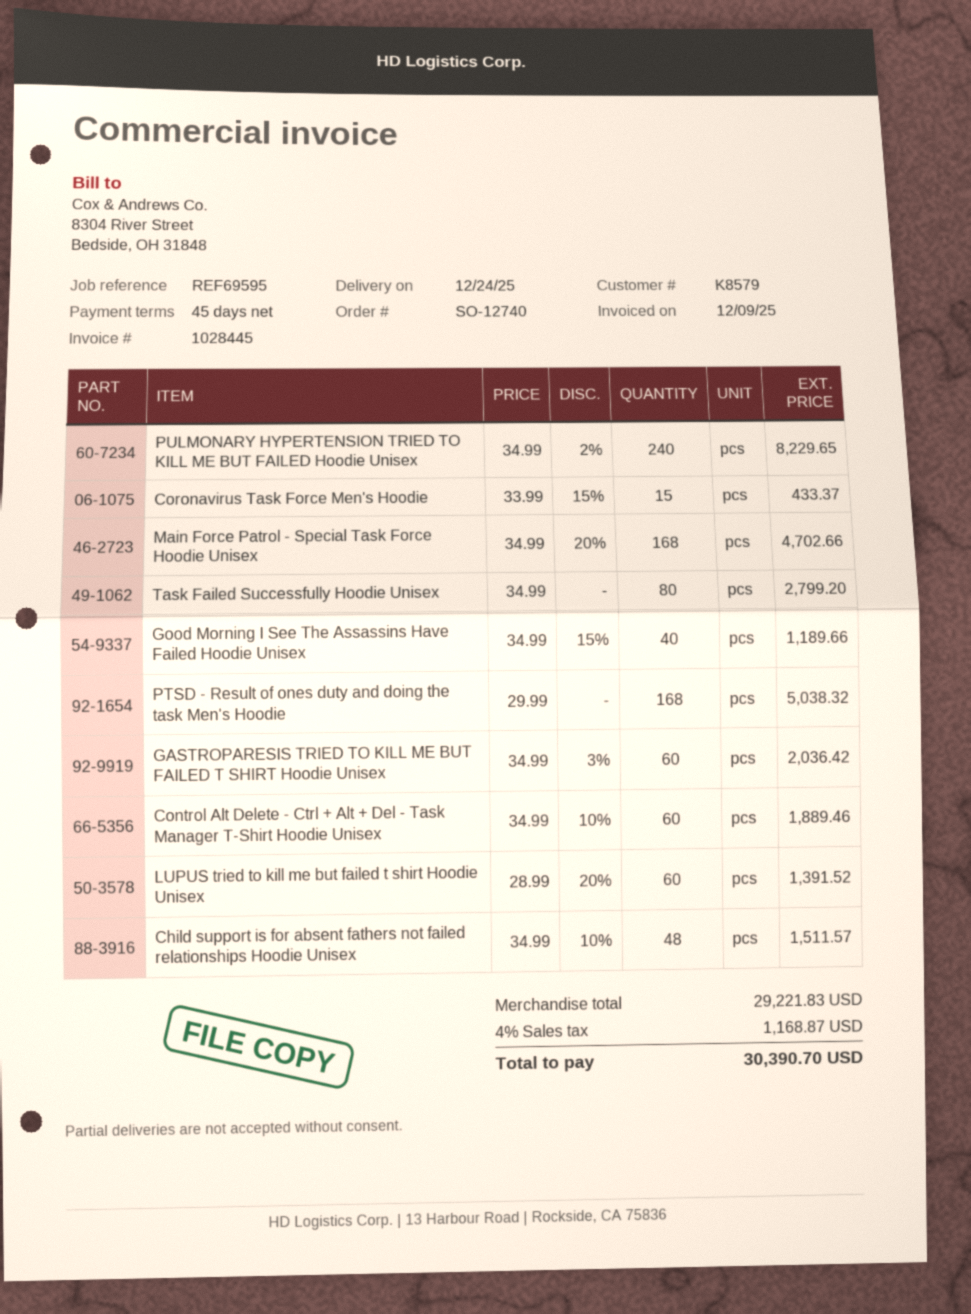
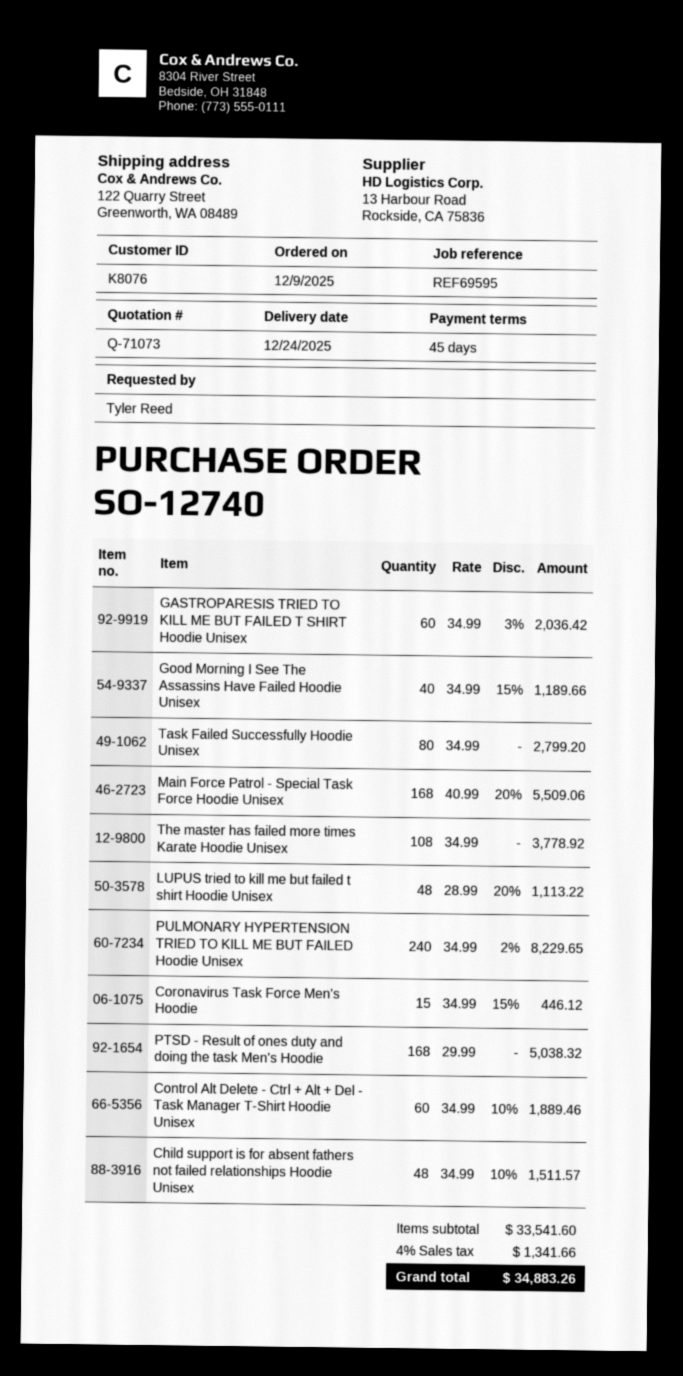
customer number: K8579 -> K8076
Coronavirus Task Force Men's Hoodie: 15 x 33.99 - 15% = 433.37 -> 15 x 34.99 - 15% = 446.12
Main Force Patrol - Special Task Force Hoodie Unisex: 168 x 34.99 - 20% = 4702.66 -> 168 x 40.99 - 20% = 5509.06
LUPUS tried to kill me but failed t shirt Hoodie Unisex: 60 x 28.99 - 20% = 1391.52 -> 48 x 28.99 - 20% = 1113.22
The master has failed more times Karate Hoodie Unisex: none -> 108 x 34.99 = 3778.92
subtotal: 29221.83 -> 33541.60
tax: 4% = 1168.87 -> 4% = 1341.66
total: 30390.70 -> 34883.26

